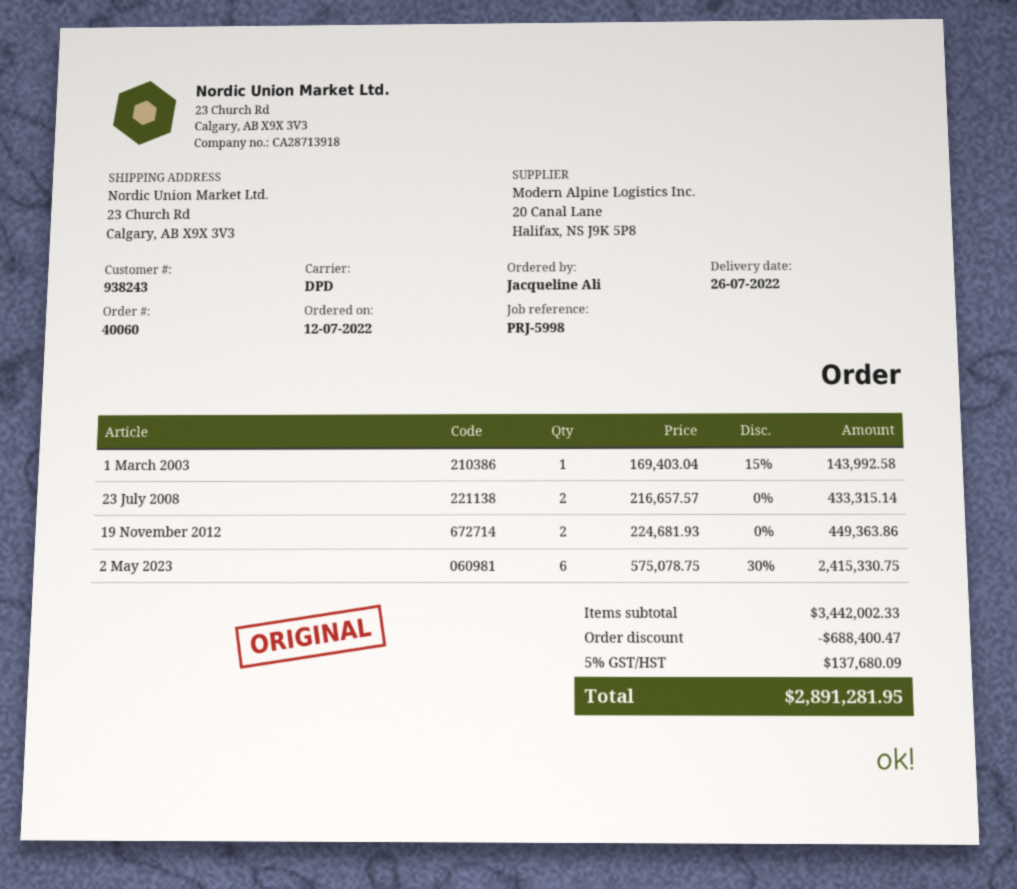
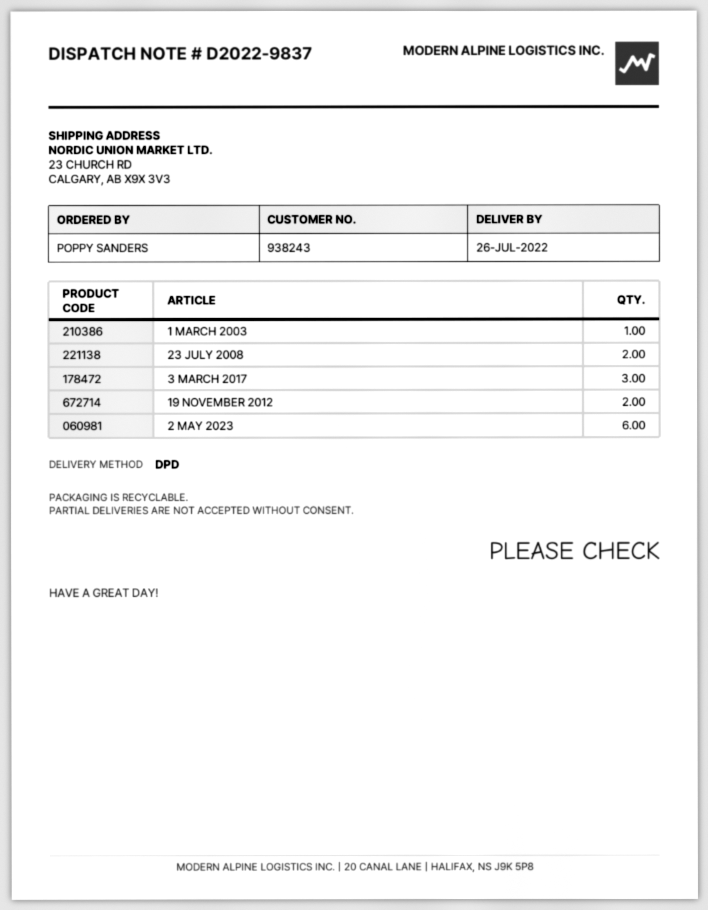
ordered by: Jacqueline Ali -> POPPY SANDERS
3 MARCH 2017: none -> 3

